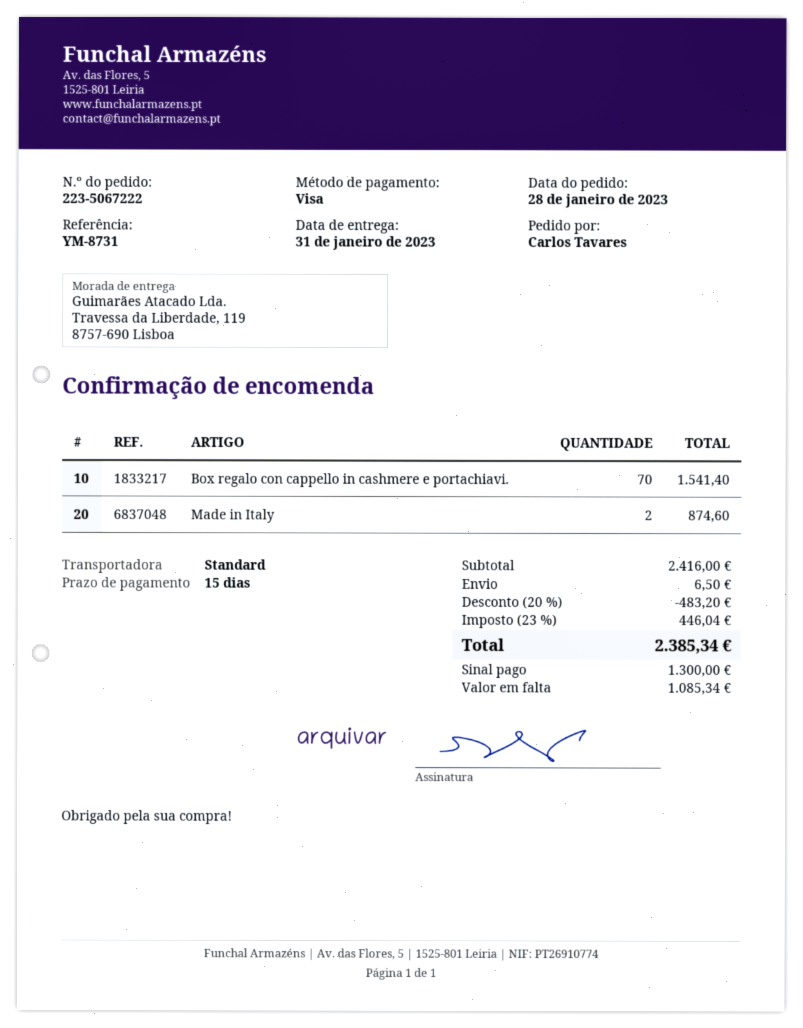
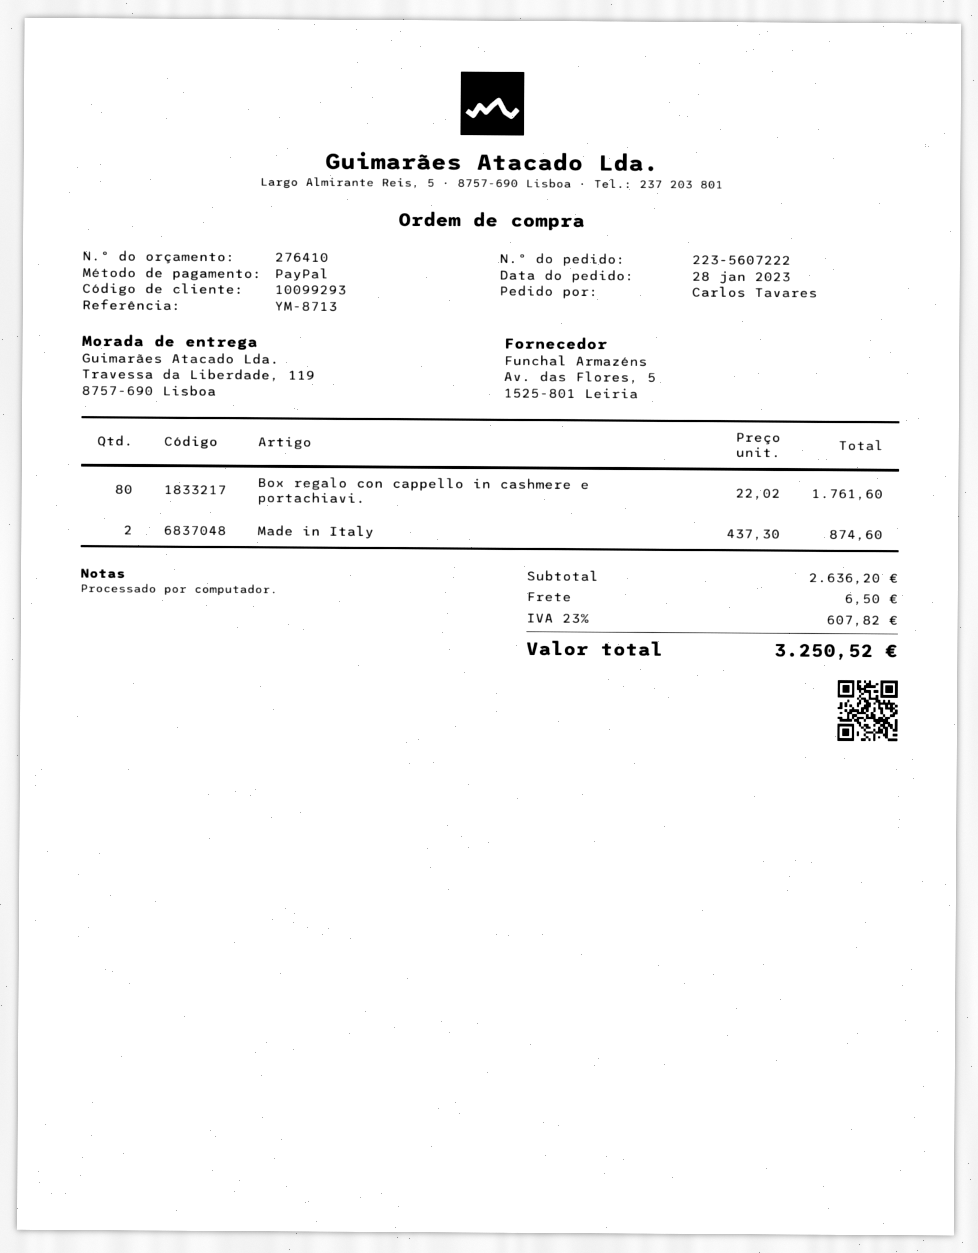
order number: 223-5067222 -> 223-5607222
reference: YM-8731 -> YM-8713
payment method: Visa -> PayPal
Box regalo con cappello in cashmere e portachiavi.: 70 for 1541.40 -> 80 for 1761.60
subtotal: 2416.00 -> 2636.20
discount: 20% = 483.20 -> none
tax: 23% = 446.04 -> 23% = 607.82
total: 2385.34 -> 3250.52

